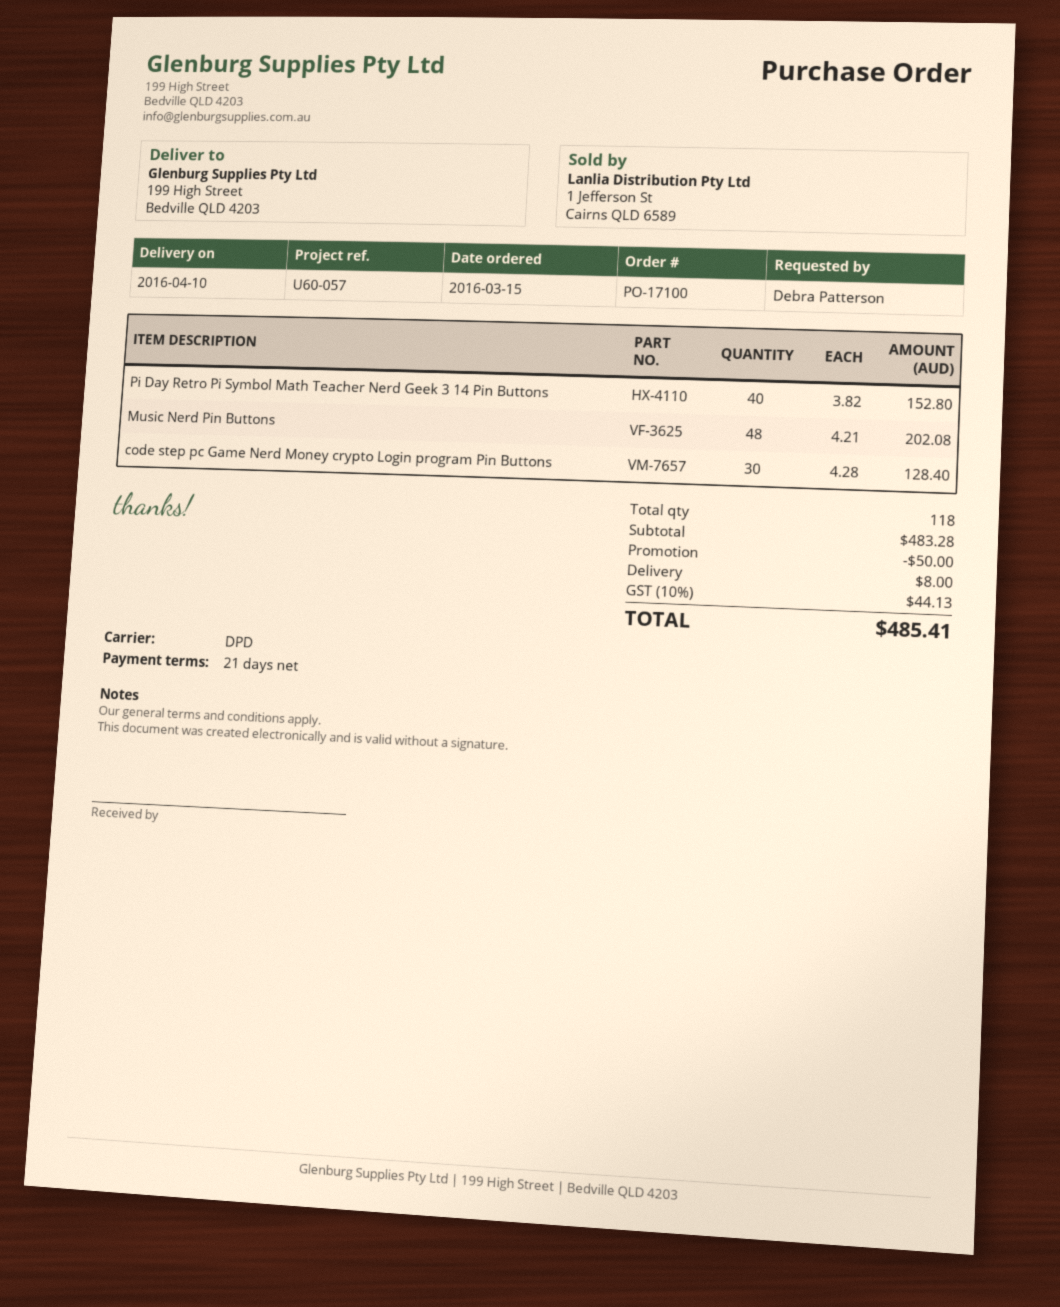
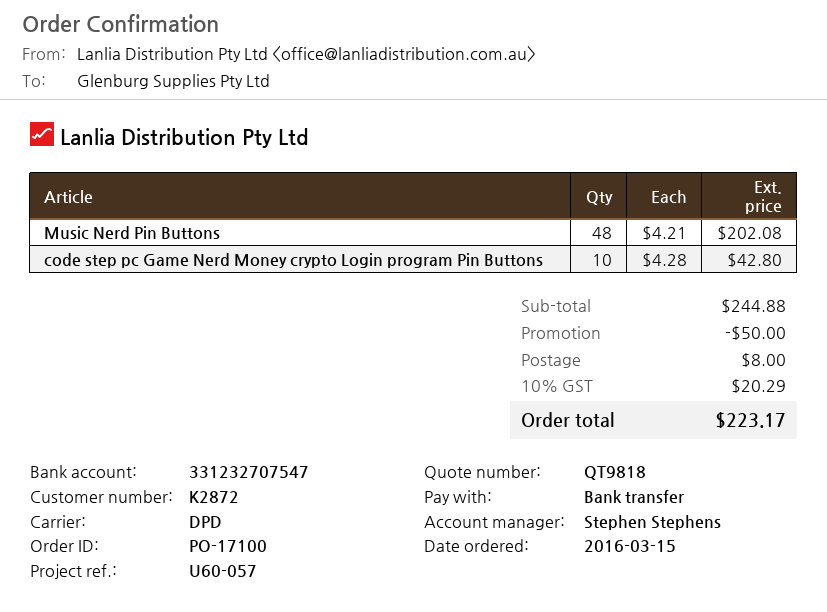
Pi Day Retro Pi Symbol Math Teacher Nerd Geek 3 14 Pin Buttons: 40 x 3.82 = 152.80 -> none
code step pc Game Nerd Money crypto Login program Pin Buttons: 30 x 4.28 = 128.40 -> 10 x 4.28 = 42.80
subtotal: 483.28 -> 244.88
tax: 10% = 44.13 -> 10% = 20.29
total: 485.41 -> 223.17

